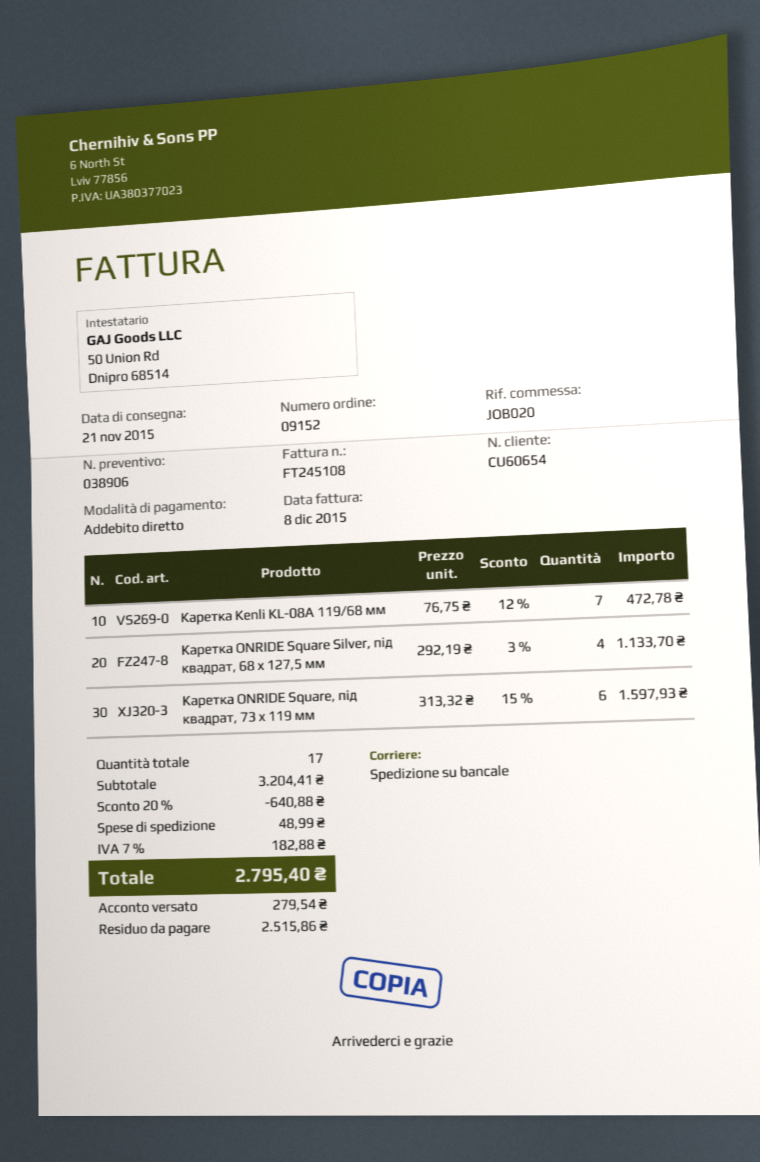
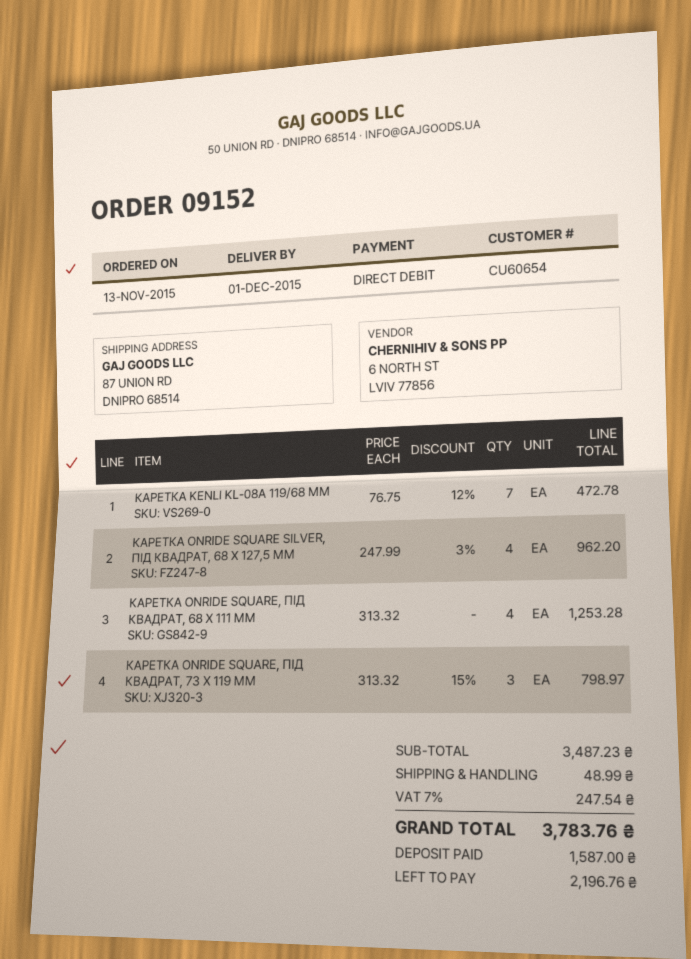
delivery date: 2015-11-21 -> 2015-12-01
Каретка ONRIDE Square Silver, під квадрат, 68 x 127,5 мм: 4 x 292.19 - 3% = 1133.70 -> 4 x 247.99 - 3% = 962.20
Каретка ONRIDE Square, під квадрат, 73 x 119 мм: 6 x 313.32 - 15% = 1597.93 -> 3 x 313.32 - 15% = 798.97
КАРЕТКА ONRIDE SQUARE, ПІД КВАДРАТ, 68 X 111 ММ: none -> 4 x 313.32 = 1253.28
subtotal: 3204.41 -> 3487.23
discount: 20% = 640.88 -> none
tax: 7% = 182.88 -> 7% = 247.54
total: 2795.40 -> 3783.76
deposit: 279.54 -> 1587.00
balance: 2515.86 -> 2196.76

